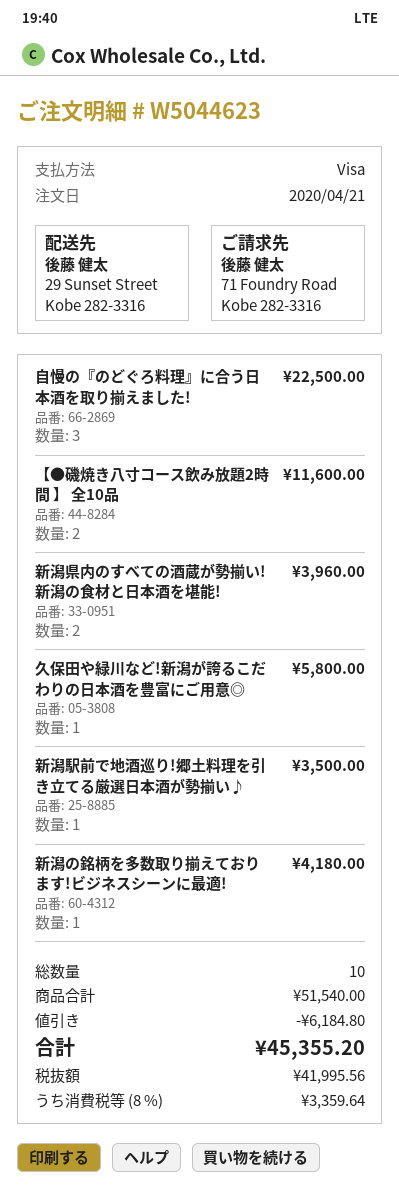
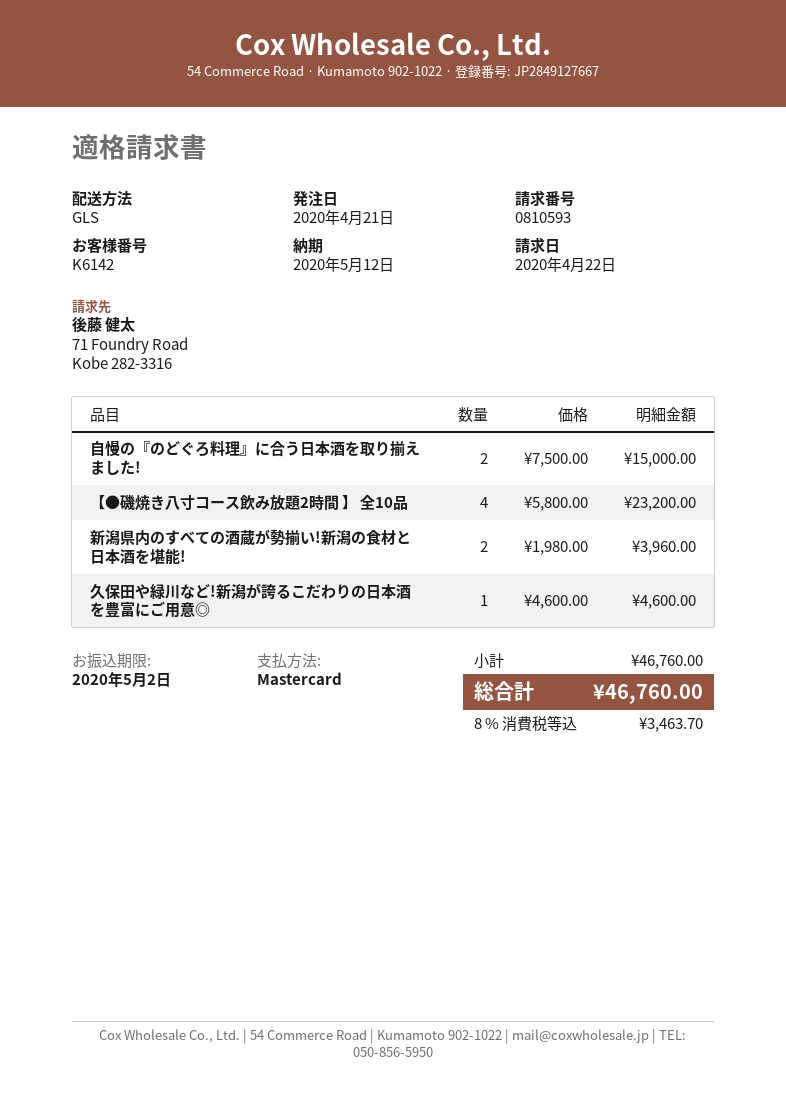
payment method: Visa -> Mastercard
自慢の『のどぐろ料理』に合う日本酒を取り揃えました!: 3 for 22500.00 -> 2 for 15000.00
【●磯焼き八寸コース飲み放題2時間 】 全10品: 2 for 11600.00 -> 4 for 23200.00
久保田や緑川など!新潟が誇るこだわりの日本酒を豊富にご用意◎: 1 for 5800.00 -> 1 for 4600.00
新潟駅前で地酒巡り!郷土料理を引き立てる厳選日本酒が勢揃い♪: 1 for 3500.00 -> none
新潟の銘柄を多数取り揃えております!ビジネスシーンに最適!: 1 for 4180.00 -> none
subtotal: 51540.00 -> 46760.00
discount: 6184.80 -> none
tax: 8% = 3359.64 -> 8% = 3463.70
total: 45355.20 -> 46760.00

